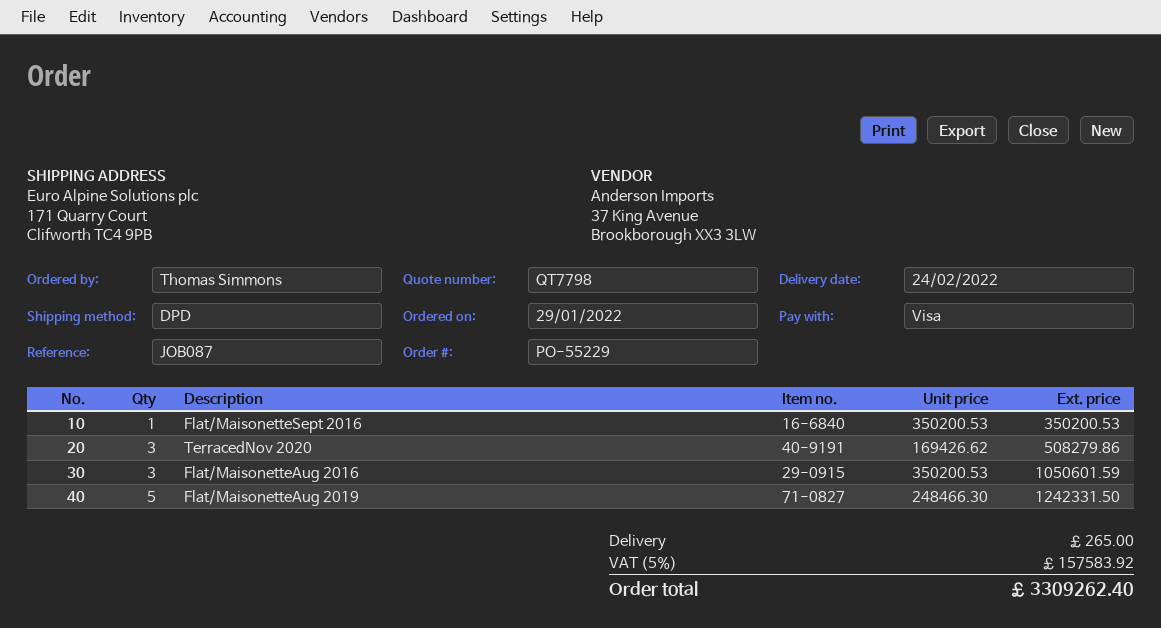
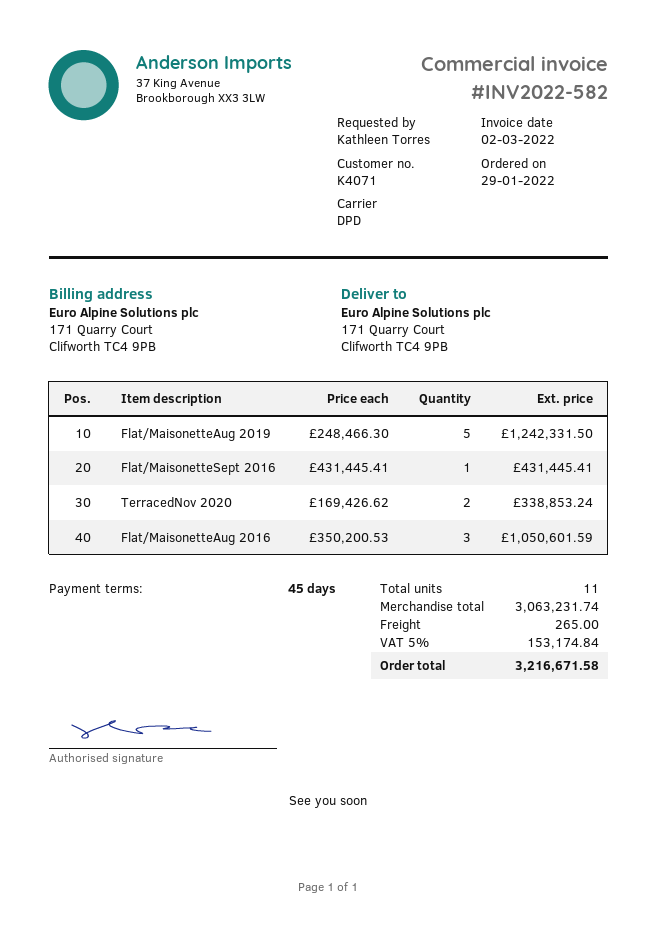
ordered by: Thomas Simmons -> Kathleen Torres
Flat/MaisonetteSept 2016: 1 x 350200.53 = 350200.53 -> 1 x 431445.41 = 431445.41
TerracedNov 2020: 3 x 169426.62 = 508279.86 -> 2 x 169426.62 = 338853.24
tax: 5% = 157583.92 -> 5% = 153174.84
total: 3309262.40 -> 3216671.58

